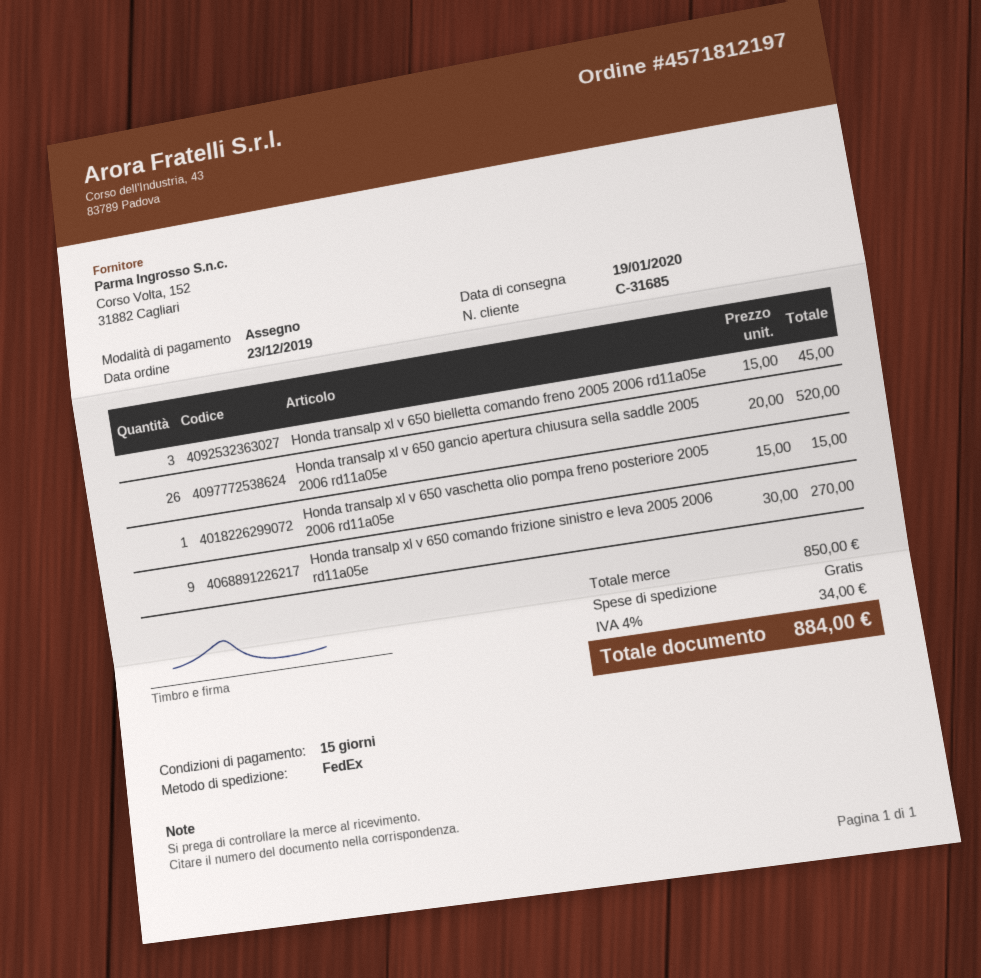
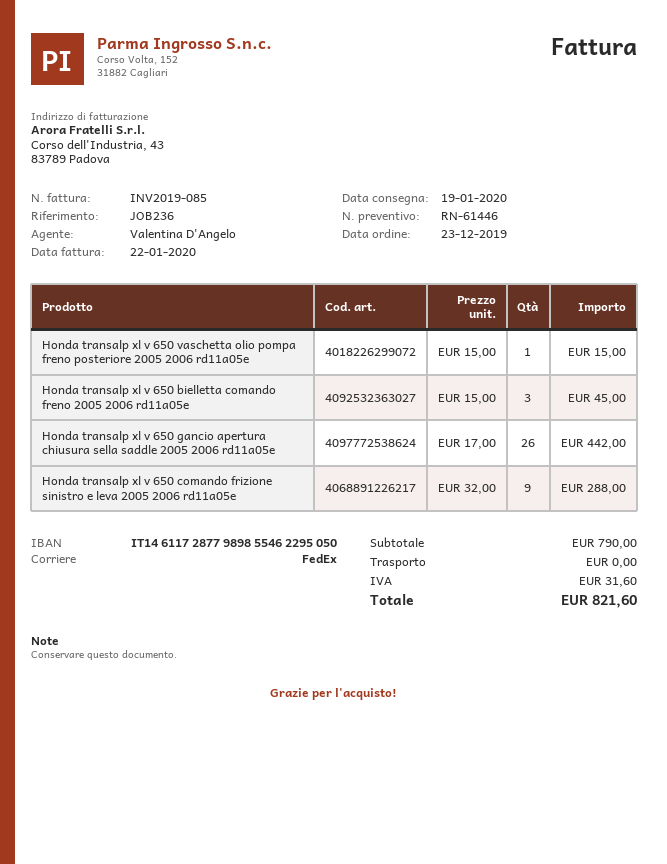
Honda transalp xl v 650 gancio apertura chiusura sella saddle 2005 2006 rd11a05e: 26 x 20.00 = 520.00 -> 26 x 17.00 = 442.00
Honda transalp xl v 650 comando frizione sinistro e leva 2005 2006 rd11a05e: 9 x 30.00 = 270.00 -> 9 x 32.00 = 288.00
subtotal: 850.00 -> 790.00
tax: 34.00 -> 31.60
total: 884.00 -> 821.60

